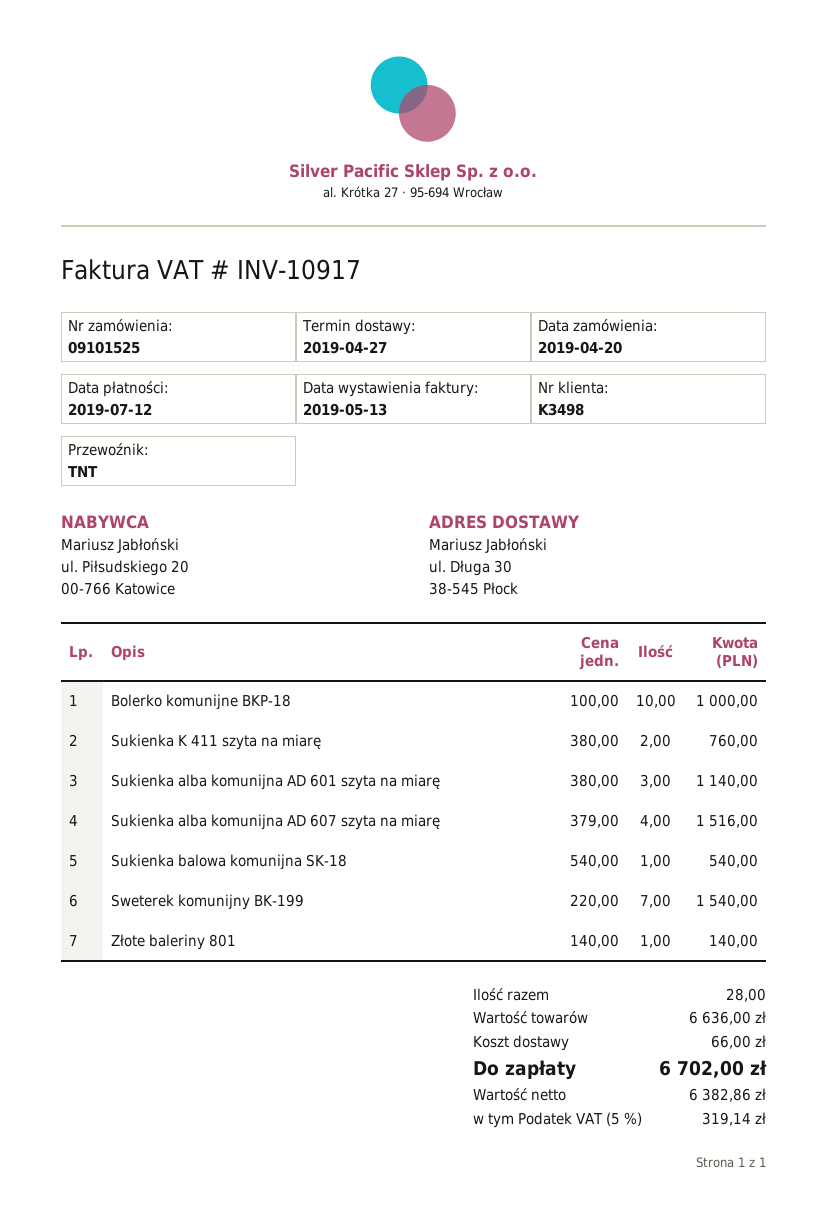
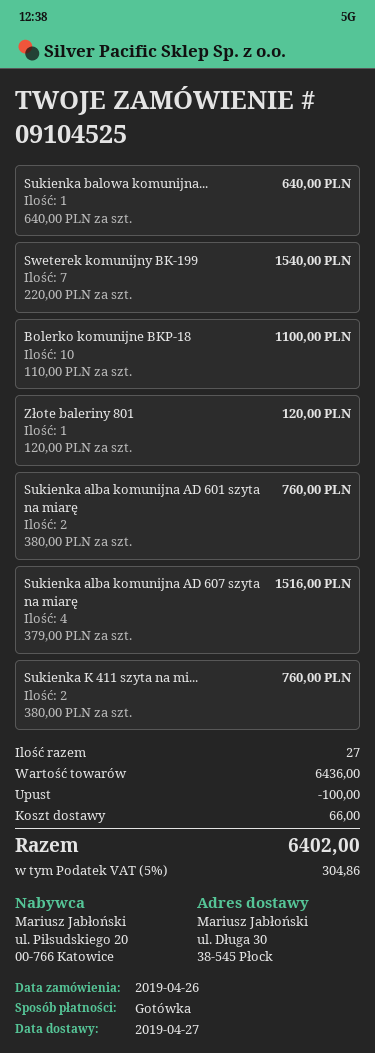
order number: 09101525 -> 09104525
order date: 2019-04-20 -> 2019-04-26
Bolerko komunijne BKP-18: 10 x 100.00 = 1000.00 -> 10 x 110.00 = 1100.00
Sukienka alba komunijna AD 601 szyta na miarę: 3 x 380.00 = 1140.00 -> 2 x 380.00 = 760.00
Sukienka balowa komunijna SK-18: 1 x 540.00 = 540.00 -> 1 x 640.00 = 640.00
Złote baleriny 801: 1 x 140.00 = 140.00 -> 1 x 120.00 = 120.00
total quantity: 28 -> 27
subtotal: 6636.00 -> 6436.00
discount: none -> 100.00
tax: 5% = 319.14 -> 5% = 304.86
total: 6702.00 -> 6402.00

